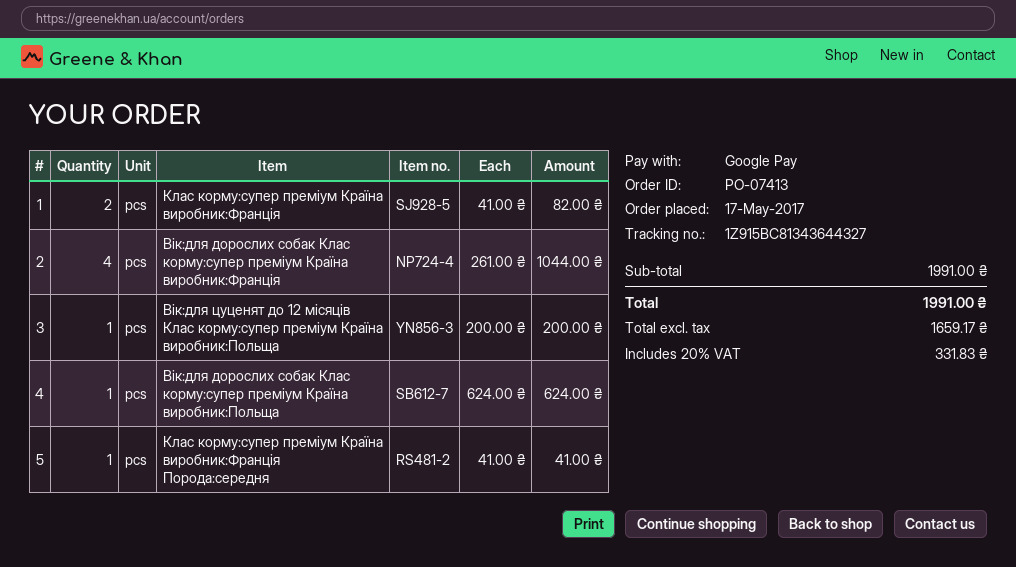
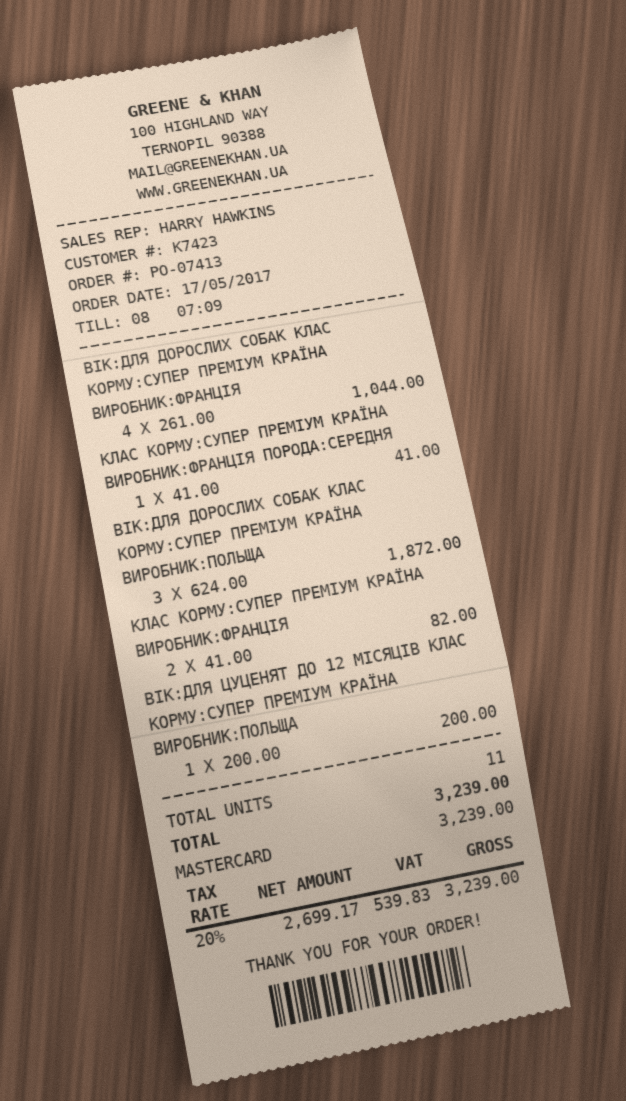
payment method: Google Pay -> Mastercard
Вік:для дорослих собак Клас корму:супер преміум Країна виробник:Польща: 1 x 624.00 = 624.00 -> 3 x 624.00 = 1872.00
net: 1659.17 -> 2699.17
tax: 20% = 331.83 -> 20% = 539.83
total: 1991.00 -> 3239.00

